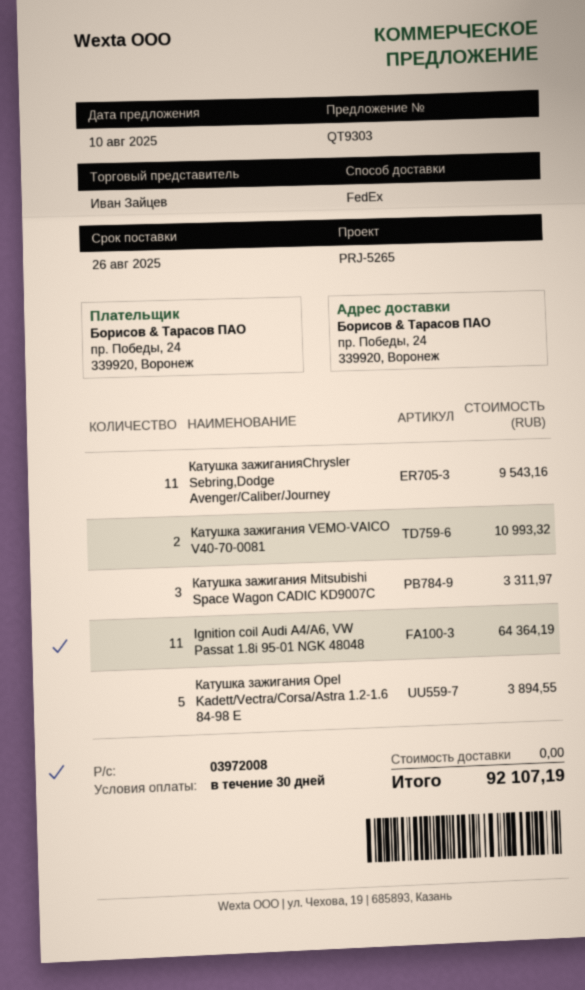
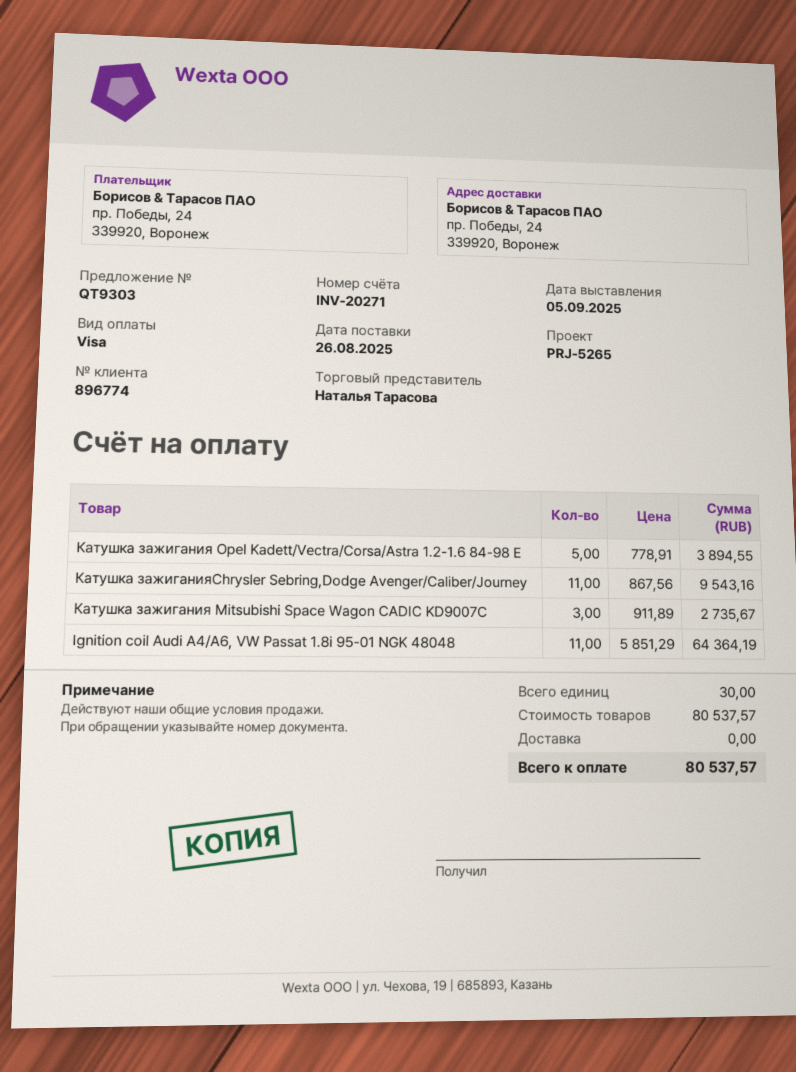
sales rep: Иван Зайцев -> Наталья Тарасова
Катушка зажигания VEMO-VAICO V40-70-0081: 2 for 10993.32 -> none
Катушка зажигания Mitsubishi Space Wagon CADIC KD9007C: 3 for 3311.97 -> 3 for 2735.67
total: 92107.19 -> 80537.57

